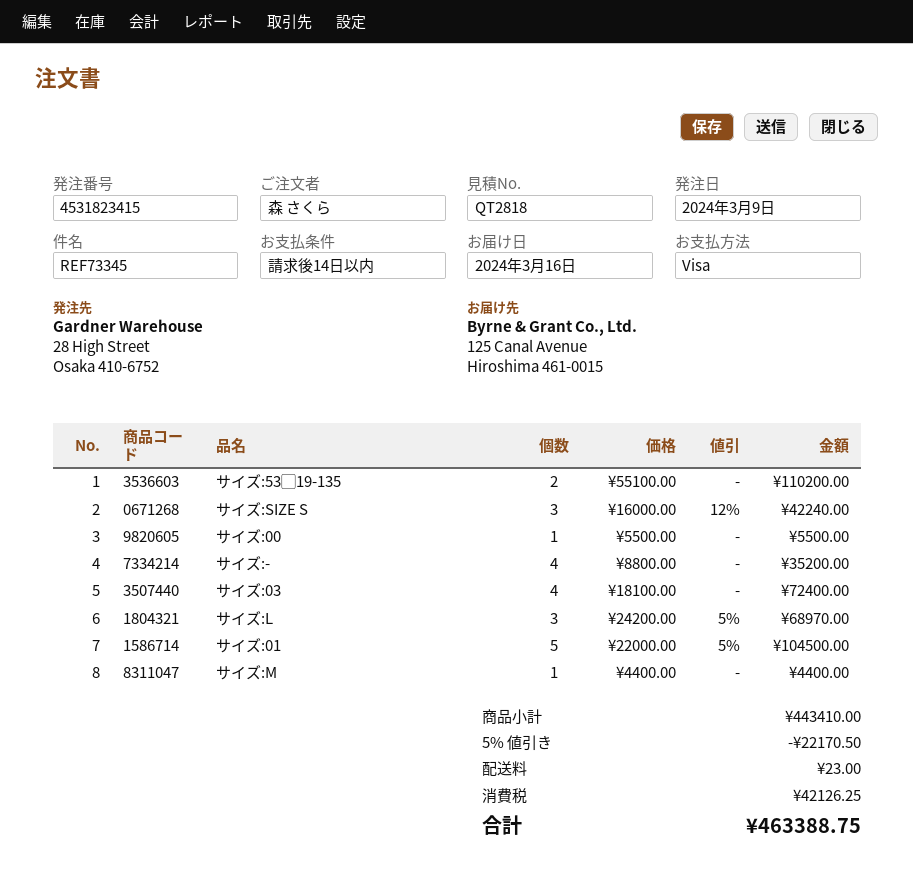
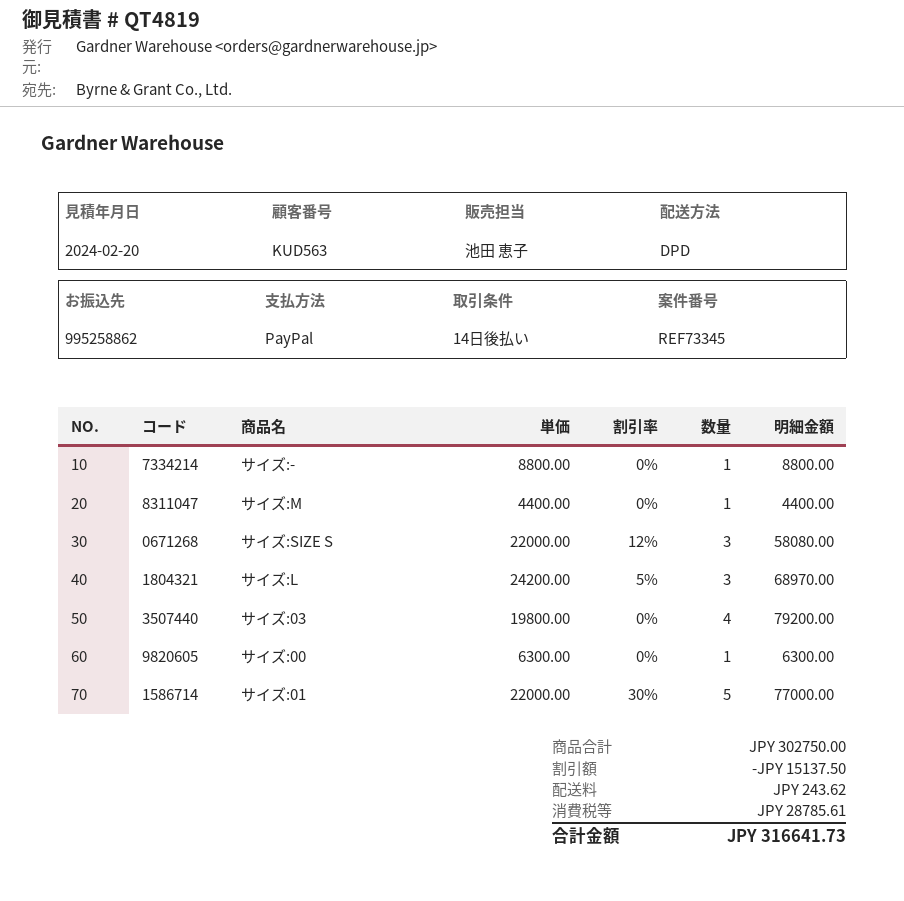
quote number: QT2818 -> QT4819
payment method: Visa -> PayPal
サイズ:53▢19-135: 2 x 55100.00 = 110200.00 -> none
サイズ:SIZE S: 3 x 16000.00 - 12% = 42240.00 -> 3 x 22000.00 - 12% = 58080.00
サイズ:00: 1 x 5500.00 = 5500.00 -> 1 x 6300.00 = 6300.00
サイズ:-: 4 x 8800.00 = 35200.00 -> 1 x 8800.00 = 8800.00
サイズ:03: 4 x 18100.00 = 72400.00 -> 4 x 19800.00 = 79200.00
サイズ:01: 5 x 22000.00 - 5% = 104500.00 -> 5 x 22000.00 - 30% = 77000.00
subtotal: 443410.00 -> 302750.00
discount: 22170.50 -> 15137.50
shipping: 23.00 -> 243.62
tax: 42126.25 -> 28785.61
total: 463388.75 -> 316641.73

